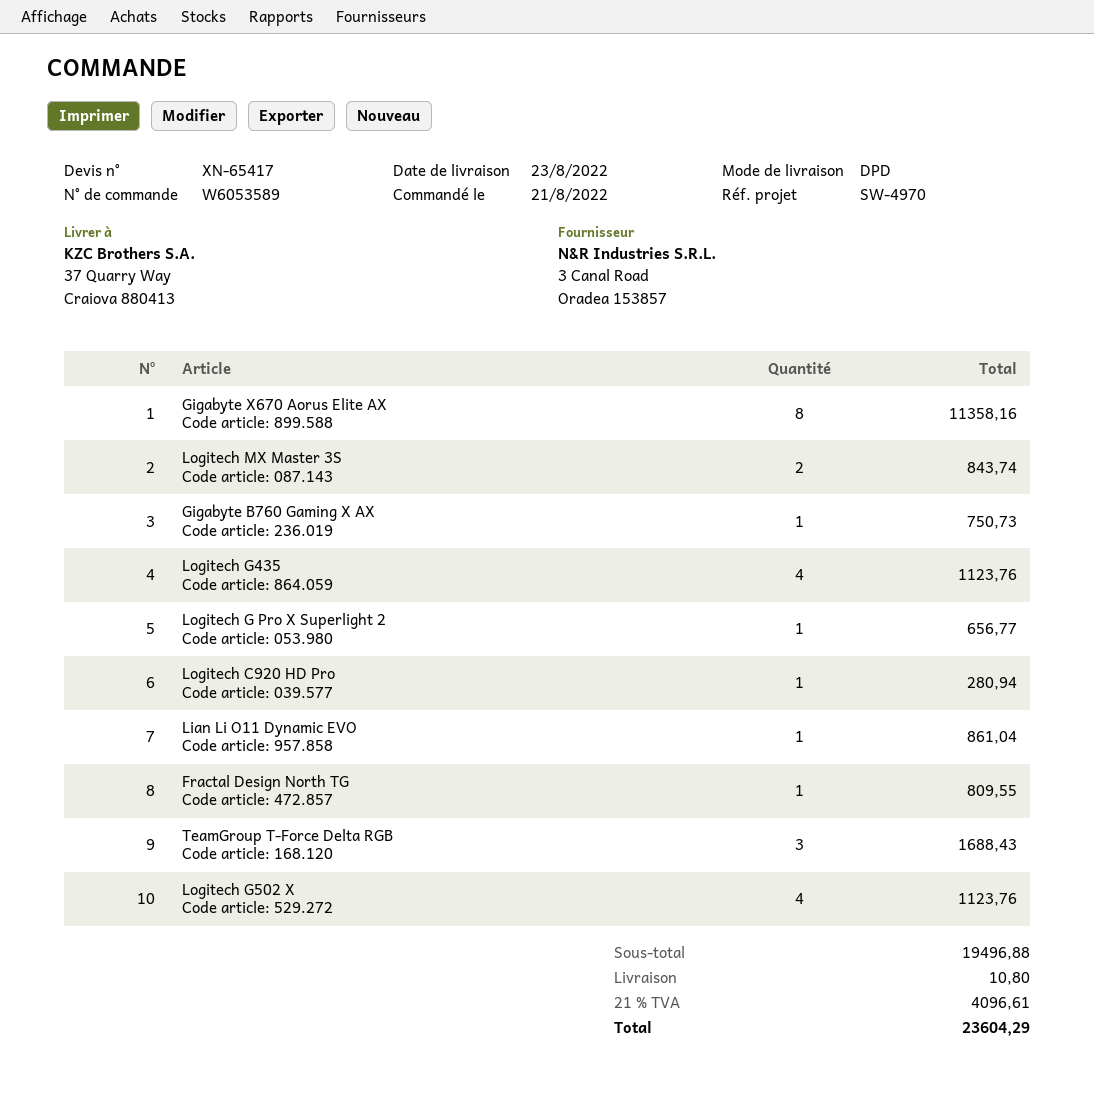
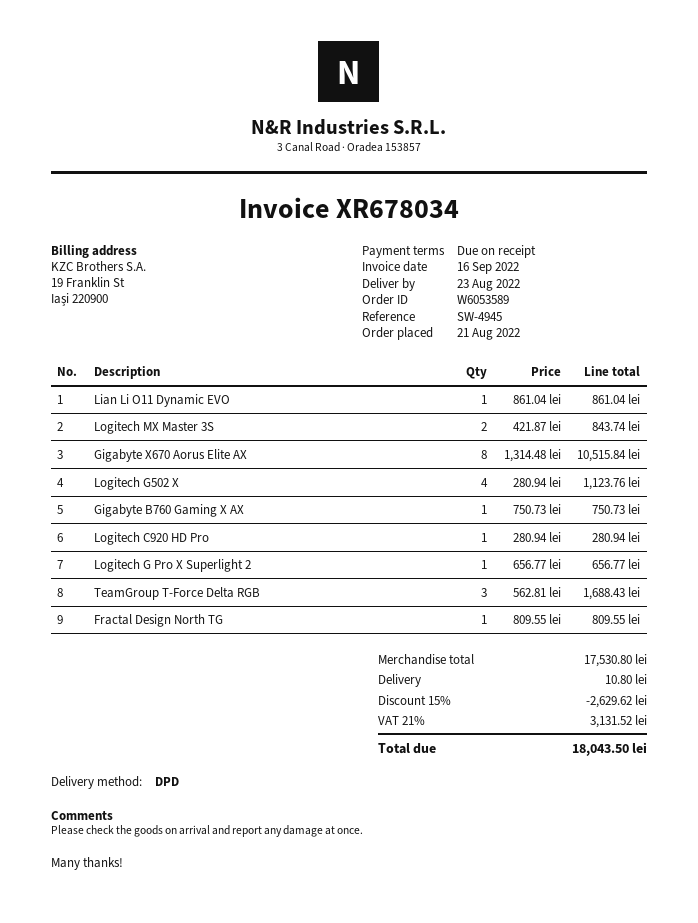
reference: SW-4970 -> SW-4945
Gigabyte X670 Aorus Elite AX: 8 for 11358.16 -> 8 for 10515.84
Logitech G435: 4 for 1123.76 -> none
subtotal: 19496.88 -> 17530.80
discount: none -> 15% = 2629.62
tax: 21% = 4096.61 -> 21% = 3131.52
total: 23604.29 -> 18043.50

